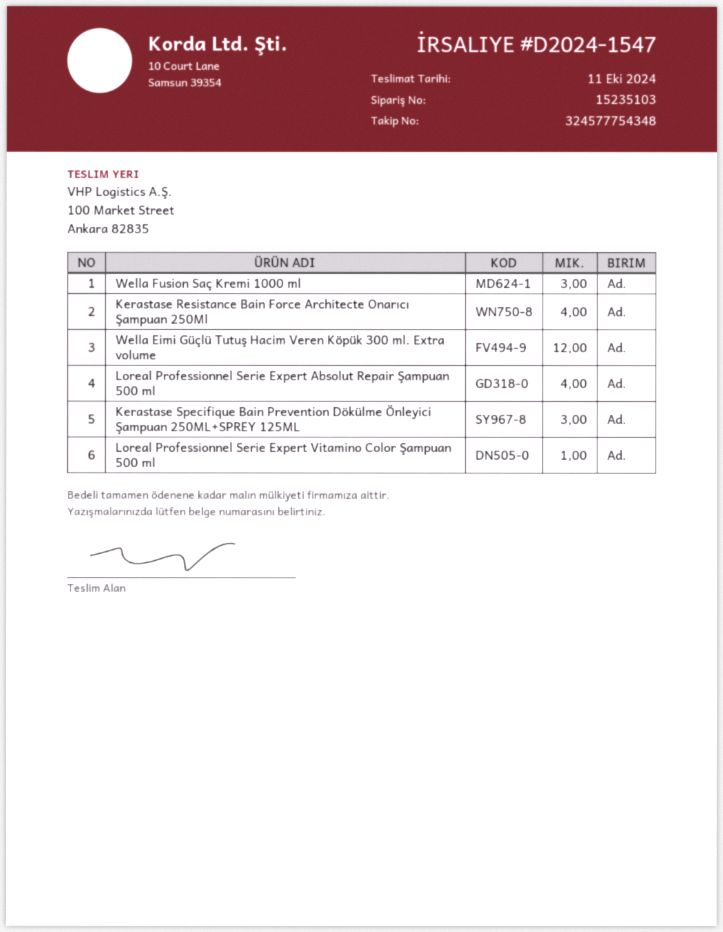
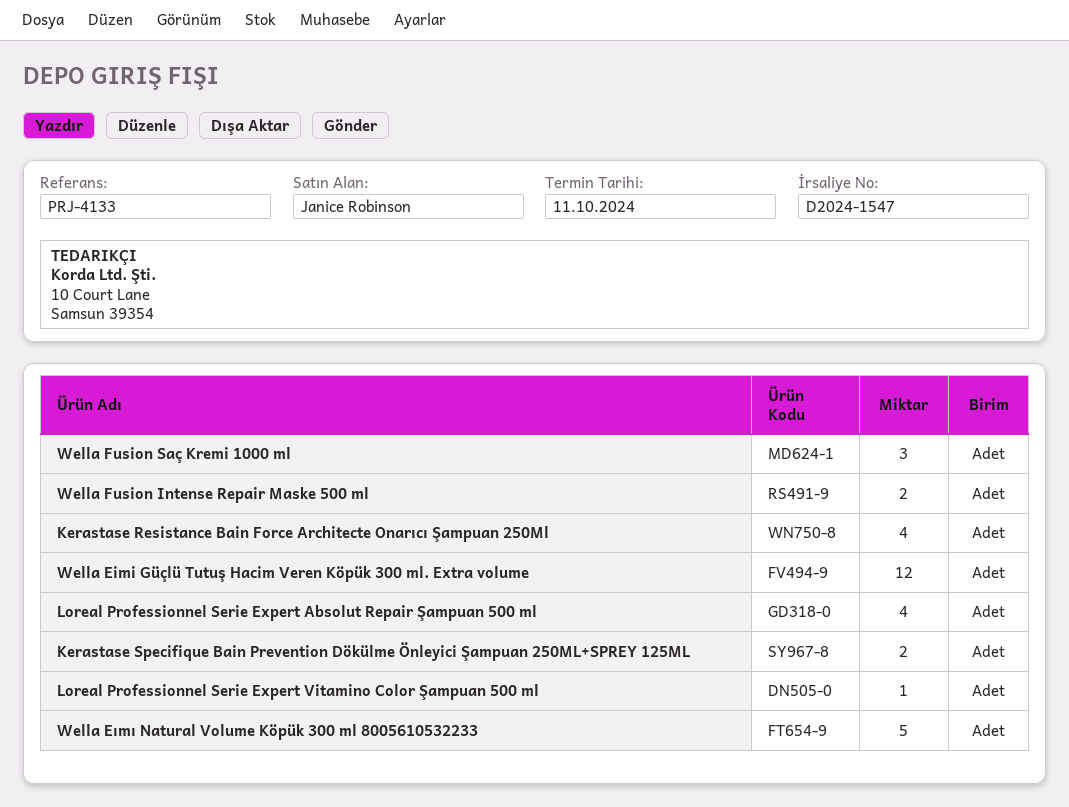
Kerastase Specifique Bain Prevention Dökülme Önleyici Şampuan 250ML+SPREY 125ML: 3 -> 2
Wella Fusion Intense Repair Maske 500 ml: none -> 2
Wella Eımı Natural Volume Köpük 300 ml 8005610532233: none -> 5

